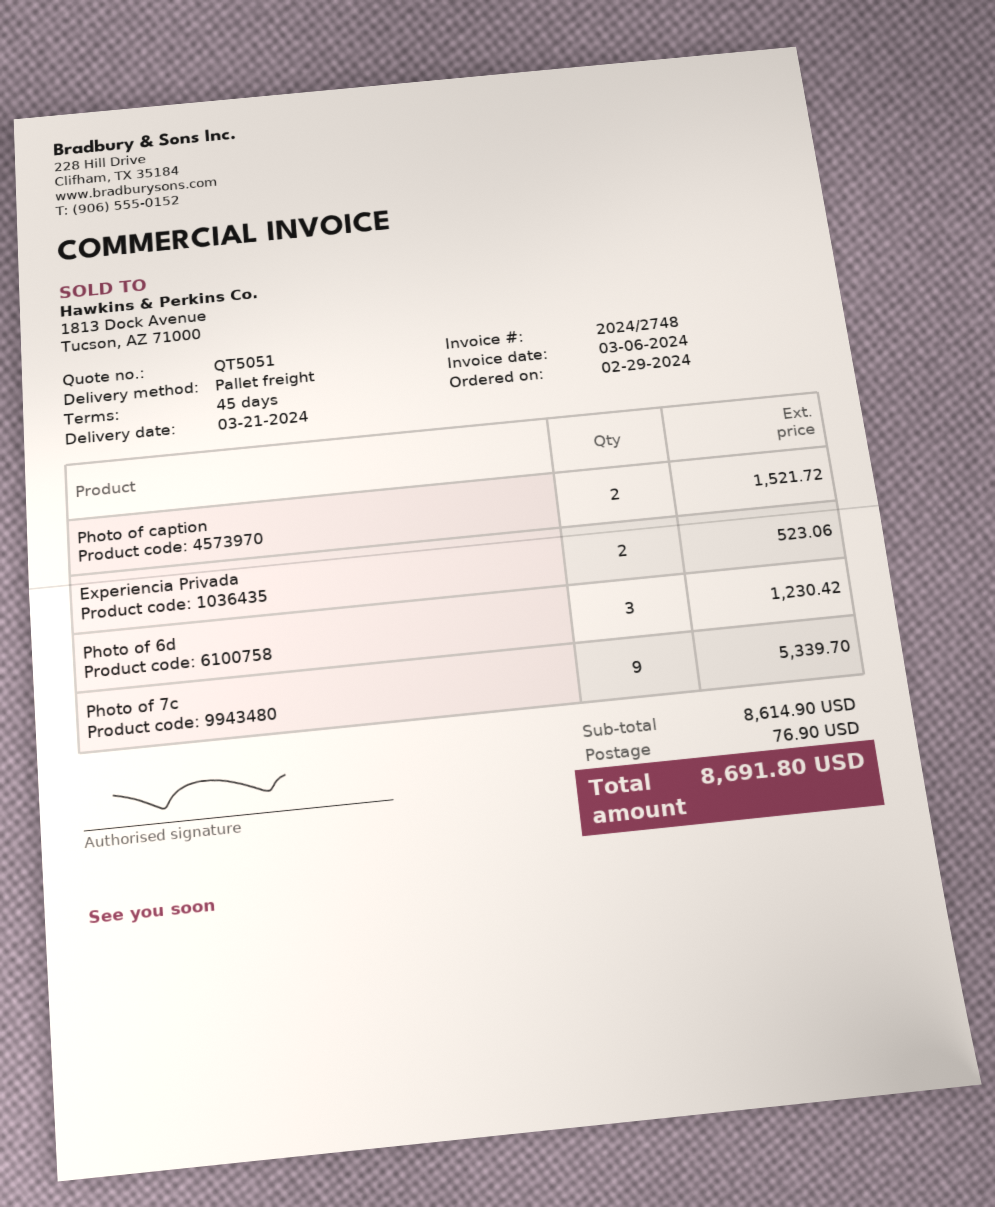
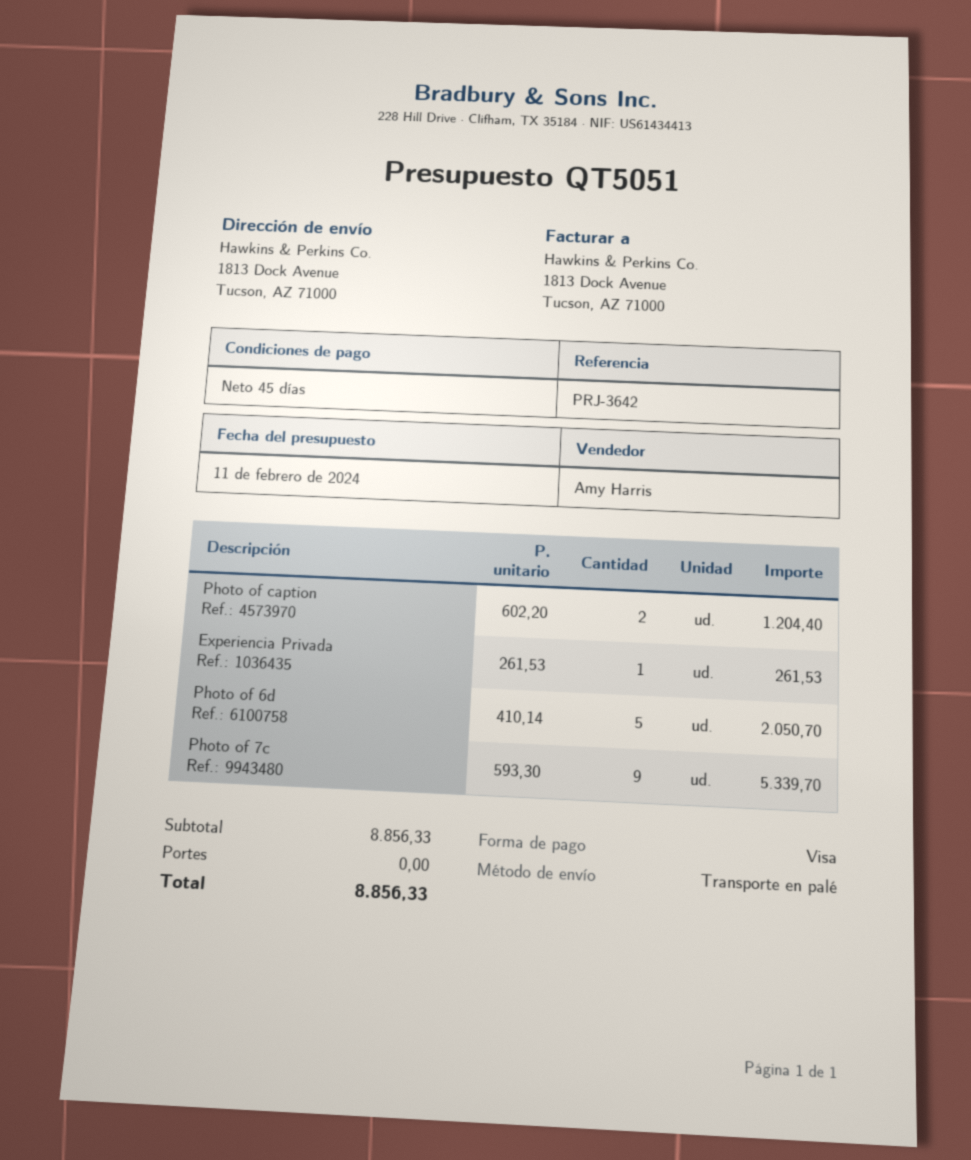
Photo of caption: 2 for 1521.72 -> 2 for 1204.40
Experiencia Privada: 2 for 523.06 -> 1 for 261.53
Photo of 6d: 3 for 1230.42 -> 5 for 2050.70
subtotal: 8614.90 -> 8856.33
shipping: 76.90 -> 0.00
total: 8691.80 -> 8856.33

